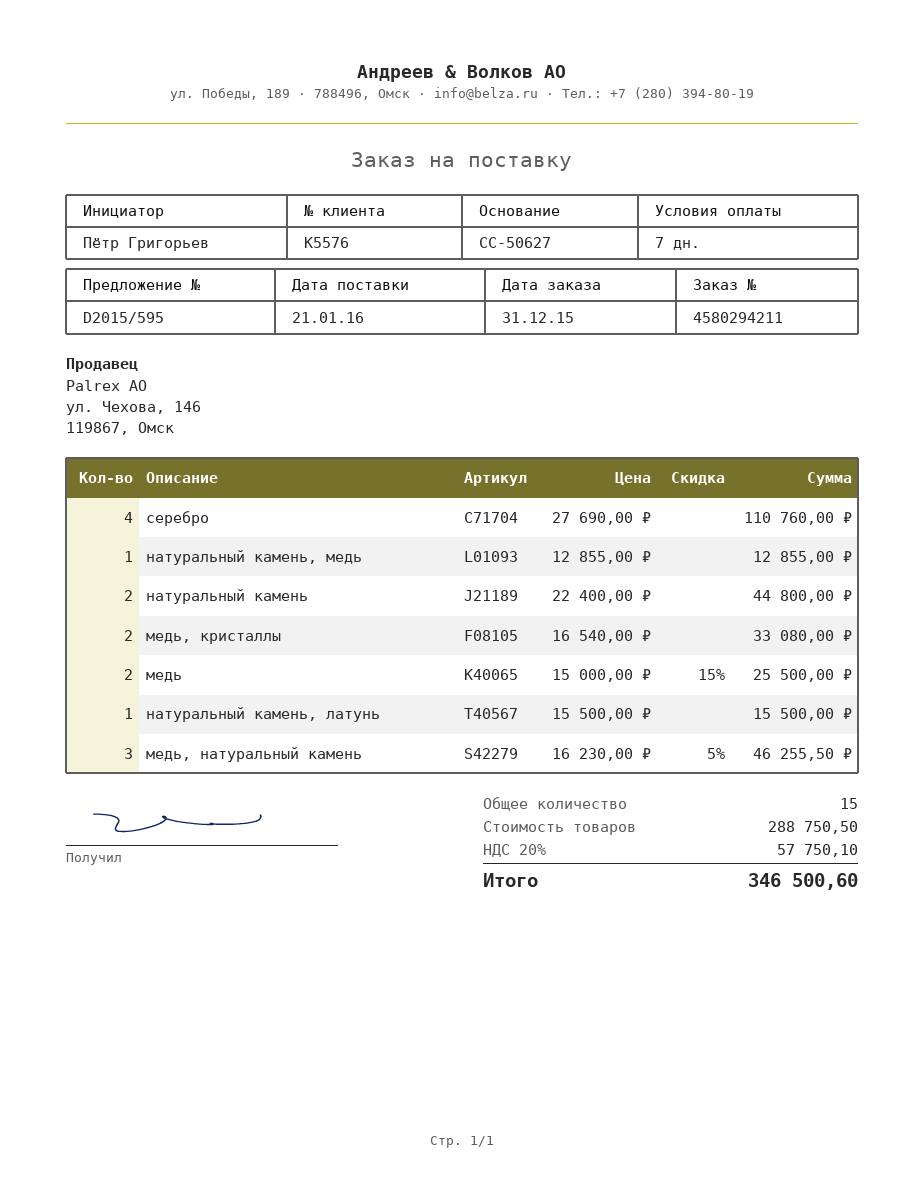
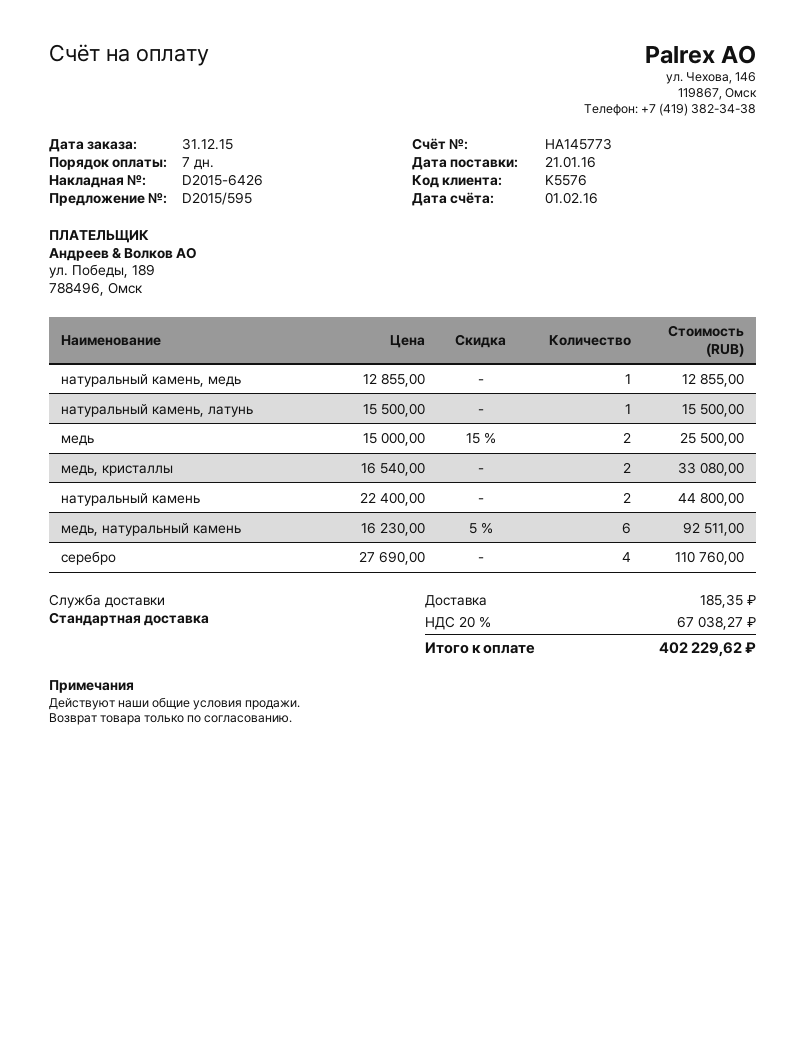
медь, натуральный камень: 3 x 16230.00 - 5% = 46255.50 -> 6 x 16230.00 - 5% = 92511.00
shipping: none -> 185.35
tax: 20% = 57750.10 -> 20% = 67038.27
total: 346500.60 -> 402229.62

